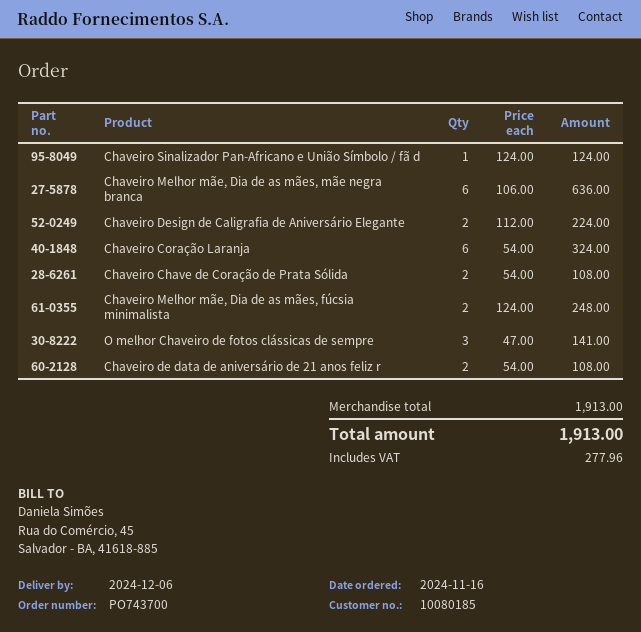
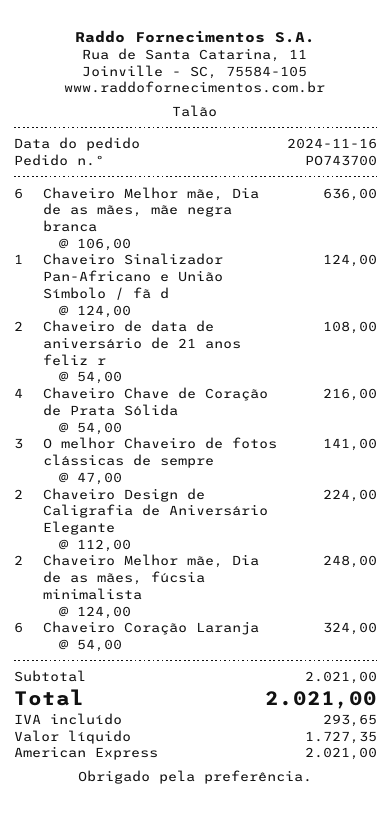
Chaveiro Chave de Coração de Prata Sólida: 2 x 54.00 = 108.00 -> 4 x 54.00 = 216.00
subtotal: 1913.00 -> 2021.00
tax: 277.96 -> 293.65
total: 1913.00 -> 2021.00

